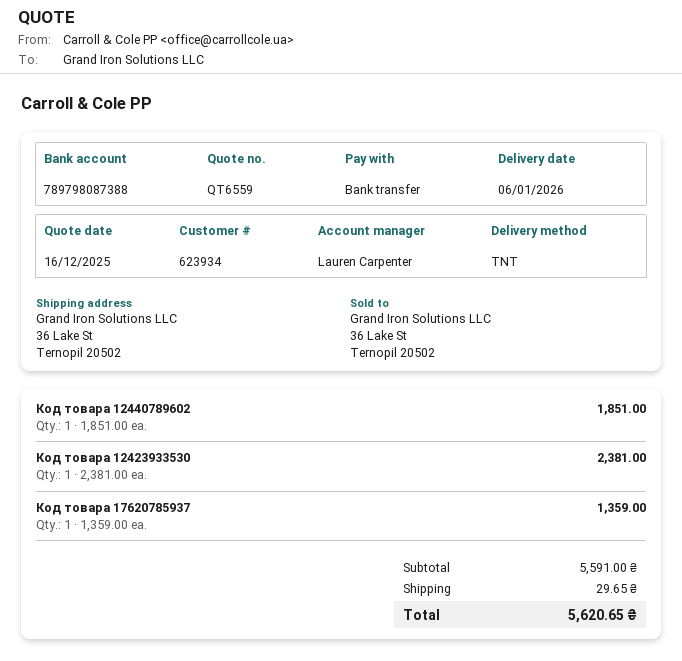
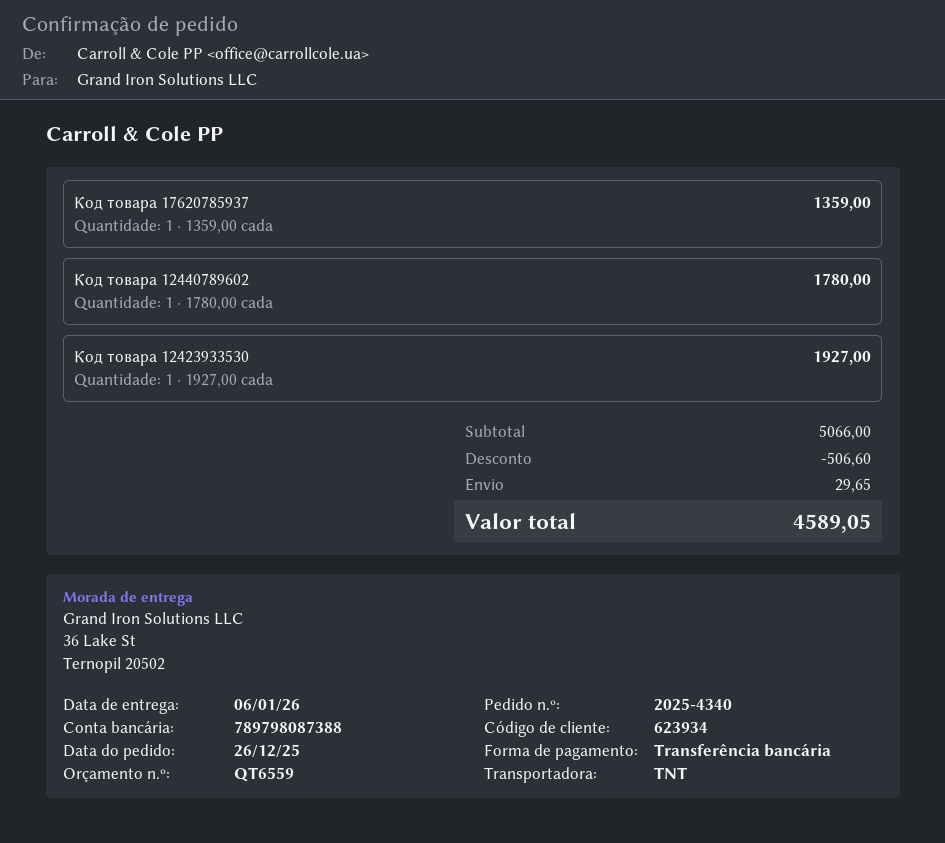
Код товара 12440789602: 1 x 1851.00 = 1851.00 -> 1 x 1780.00 = 1780.00
Код товара 12423933530: 1 x 2381.00 = 2381.00 -> 1 x 1927.00 = 1927.00
subtotal: 5591.00 -> 5066.00
discount: none -> 506.60
total: 5620.65 -> 4589.05

